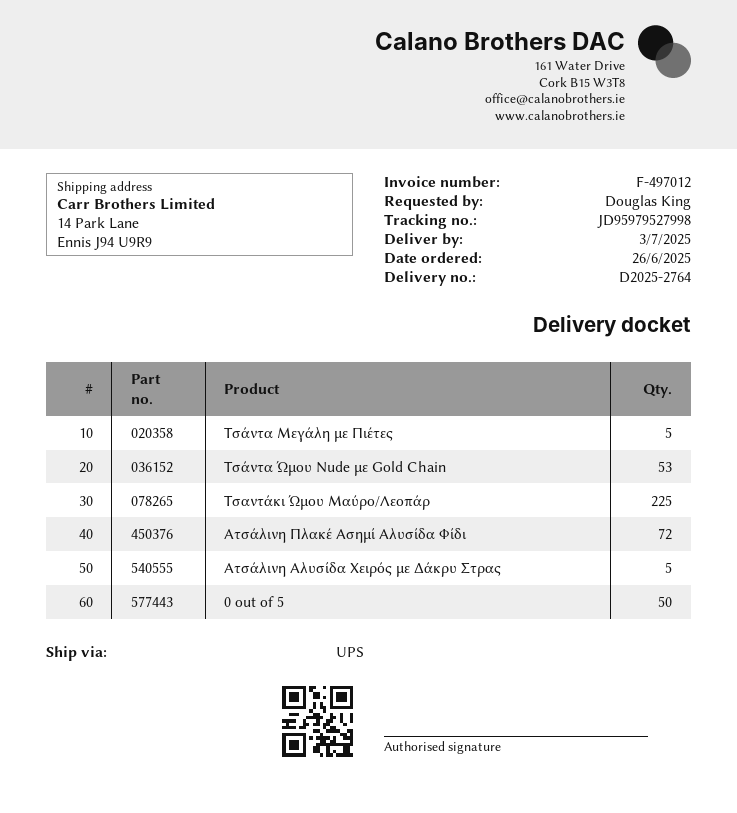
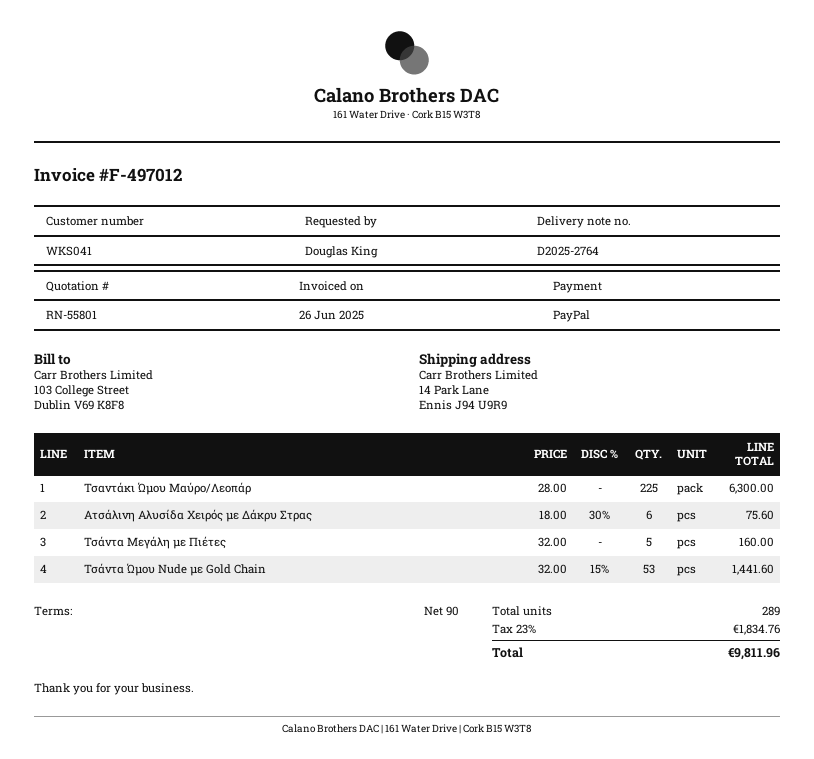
Ατσάλινη Πλακέ Ασημί Αλυσίδα Φίδι: 72 -> none
Ατσάλινη Αλυσίδα Χειρός με Δάκρυ Στρας: 5 -> 6
0 out of 5: 50 -> none

